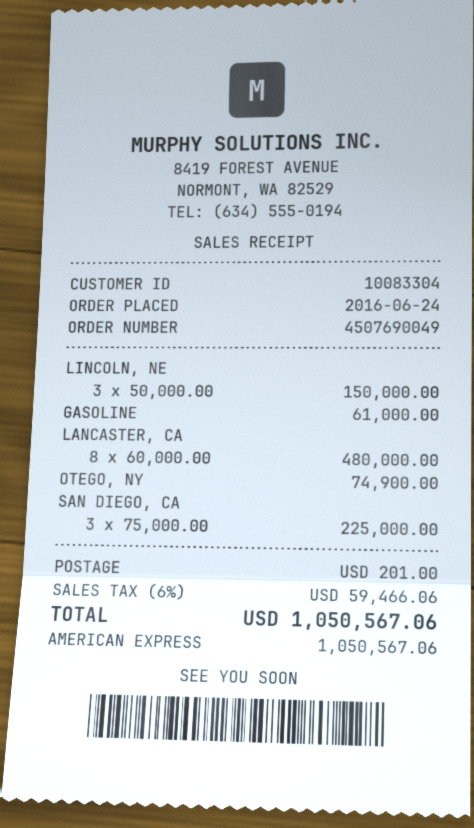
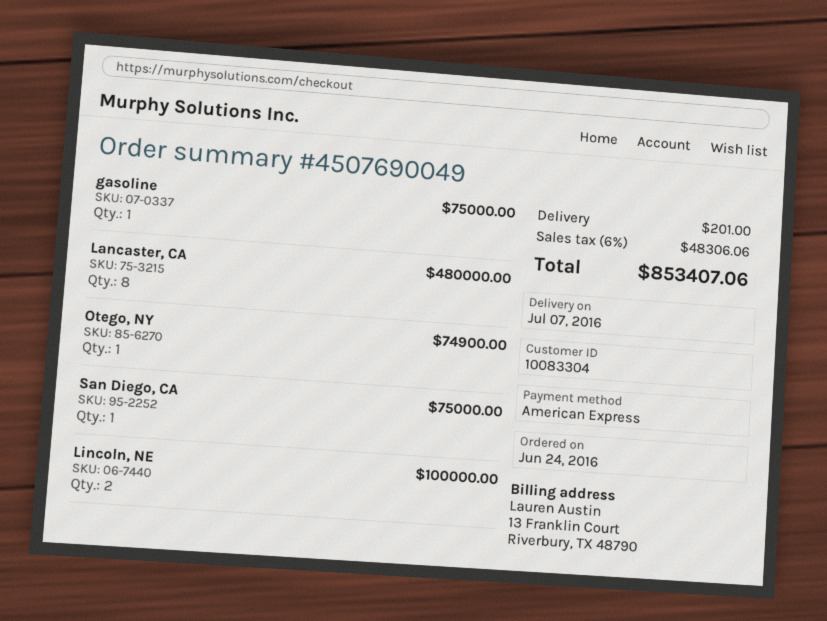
LINCOLN, NE: 3 for 150000.00 -> 2 for 100000.00
GASOLINE: 1 for 61000.00 -> 1 for 75000.00
SAN DIEGO, CA: 3 for 225000.00 -> 1 for 75000.00
tax: 6% = 59466.06 -> 6% = 48306.06
total: 1050567.06 -> 853407.06

